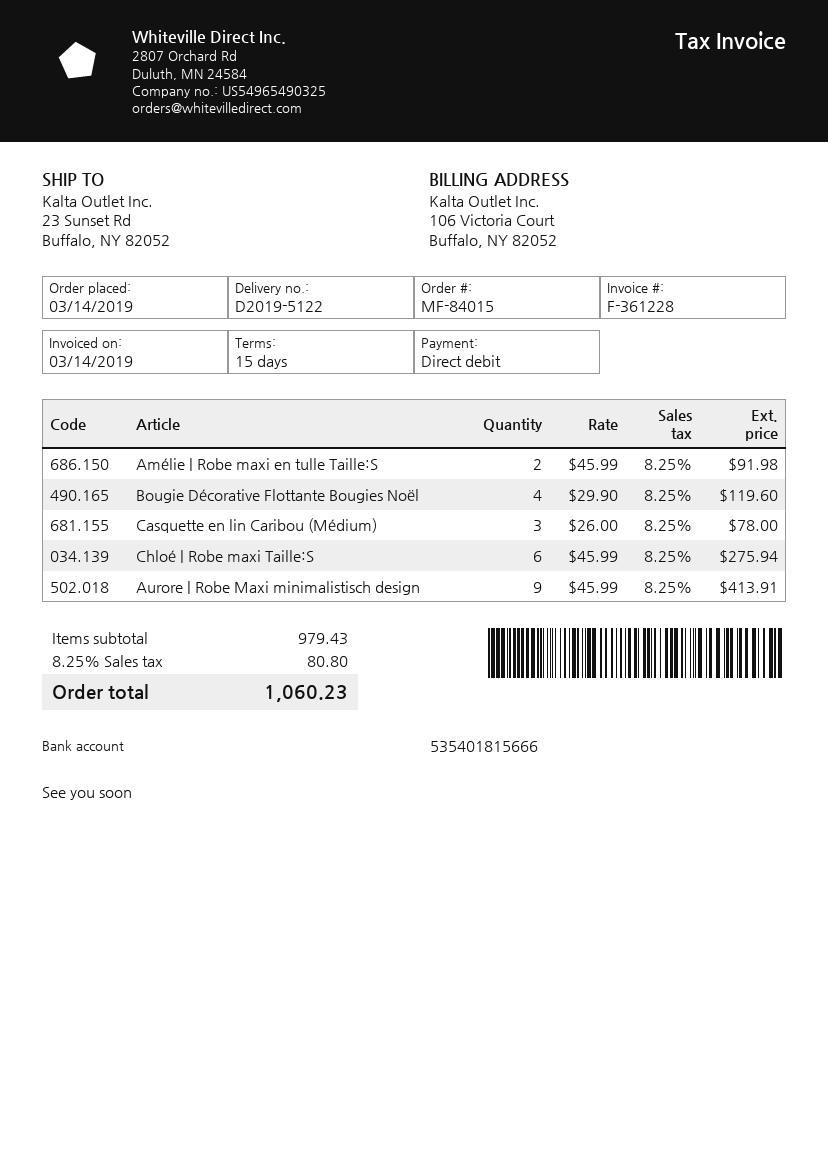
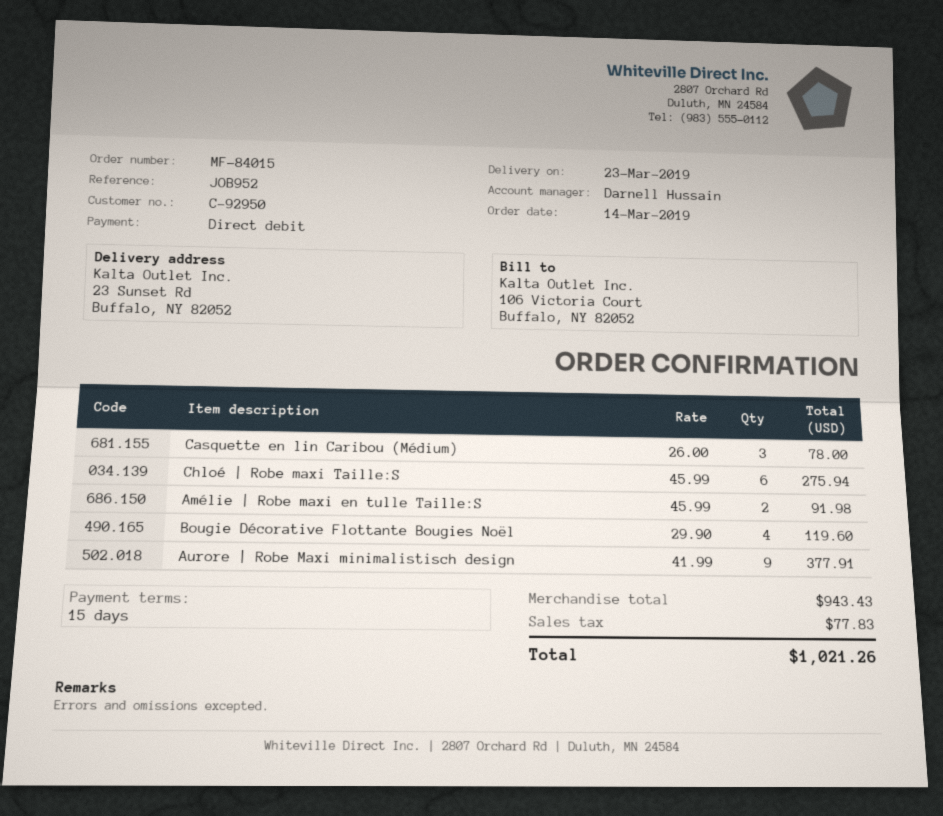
Aurore | Robe Maxi minimalistisch design: 9 x 45.99 = 413.91 -> 9 x 41.99 = 377.91
subtotal: 979.43 -> 943.43
tax: 80.80 -> 77.83
total: 1060.23 -> 1021.26

